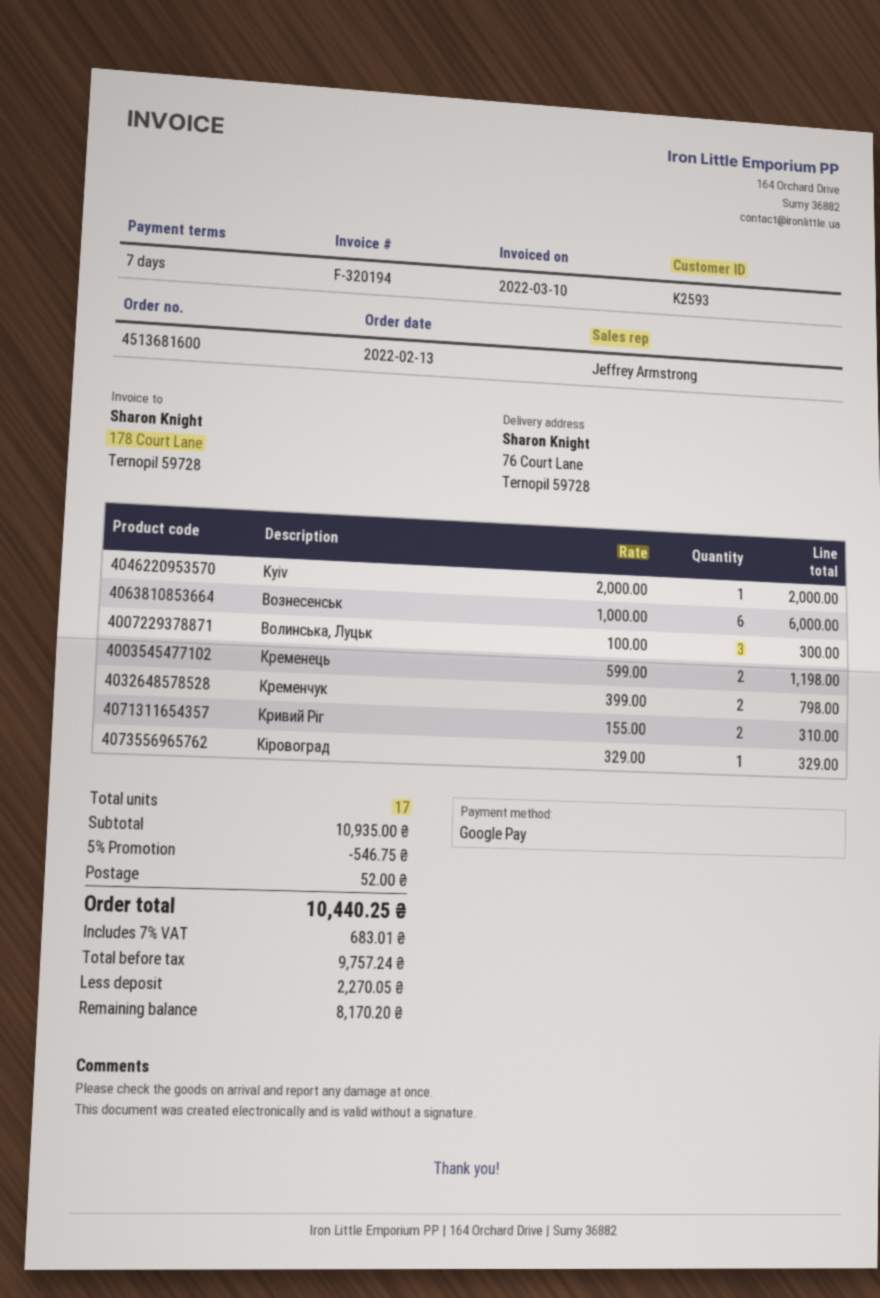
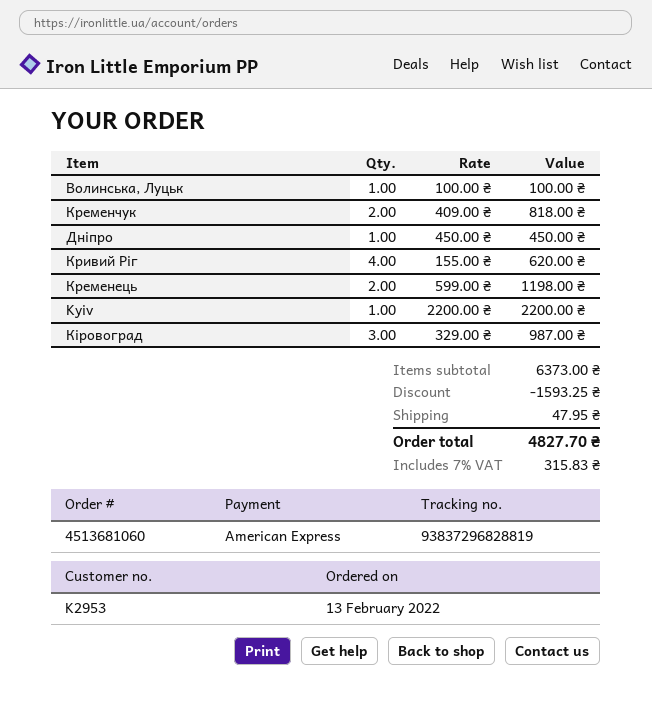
order number: 4513681600 -> 4513681060
customer number: K2593 -> K2953
payment method: Google Pay -> American Express
Kyiv: 1 x 2000.00 = 2000.00 -> 1 x 2200.00 = 2200.00
Вознесенськ: 6 x 1000.00 = 6000.00 -> none
Волинська, Луцьк: 3 x 100.00 = 300.00 -> 1 x 100.00 = 100.00
Кременчук: 2 x 399.00 = 798.00 -> 2 x 409.00 = 818.00
Кривий Ріг: 2 x 155.00 = 310.00 -> 4 x 155.00 = 620.00
Кіровоград: 1 x 329.00 = 329.00 -> 3 x 329.00 = 987.00
Дніпро: none -> 1 x 450.00 = 450.00
subtotal: 10935.00 -> 6373.00
discount: 546.75 -> 1593.25
shipping: 52.00 -> 47.95
tax: 7% = 683.01 -> 7% = 315.83
total: 10440.25 -> 4827.70

